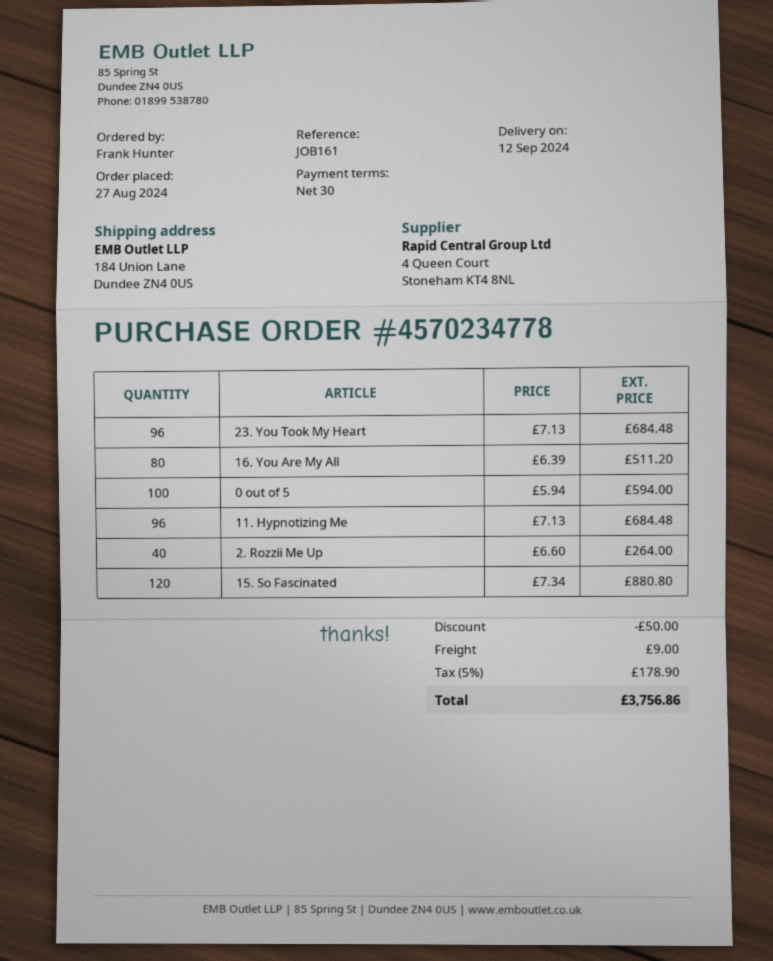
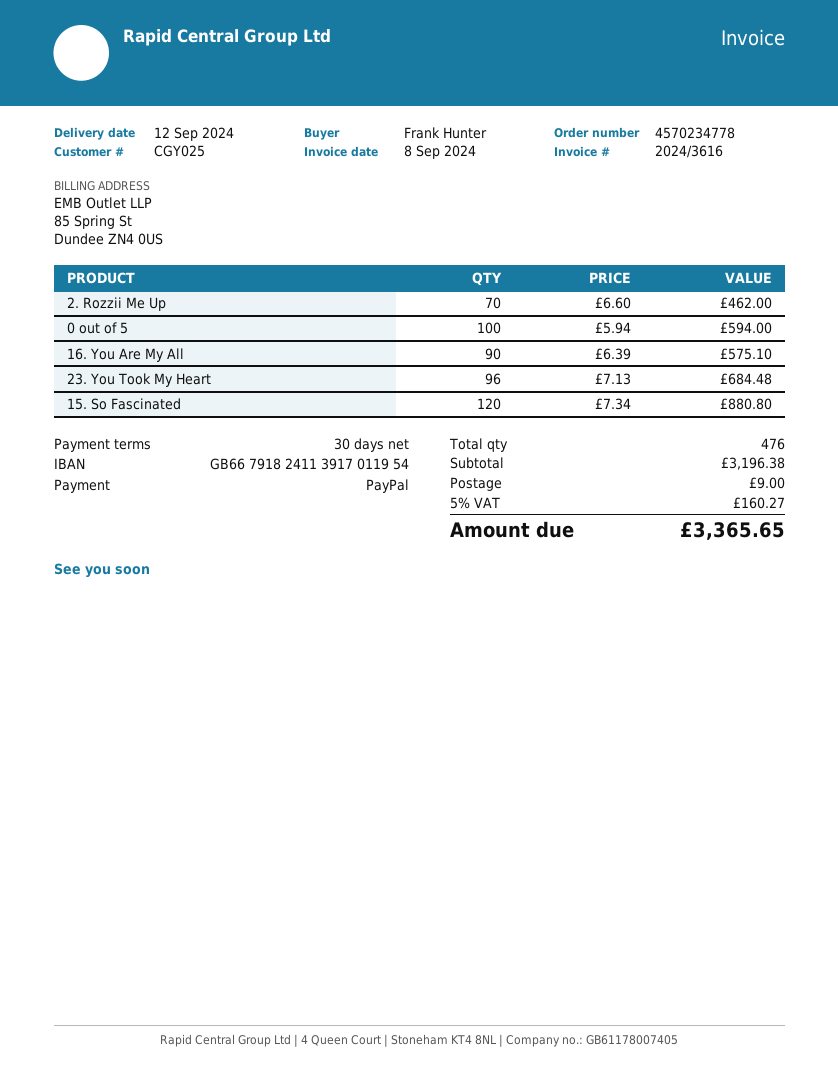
16. You Are My All: 80 x 6.39 = 511.20 -> 90 x 6.39 = 575.10
11. Hypnotizing Me: 96 x 7.13 = 684.48 -> none
2. Rozzii Me Up: 40 x 6.60 = 264.00 -> 70 x 6.60 = 462.00
discount: 50.00 -> none
tax: 5% = 178.90 -> 5% = 160.27
total: 3756.86 -> 3365.65

